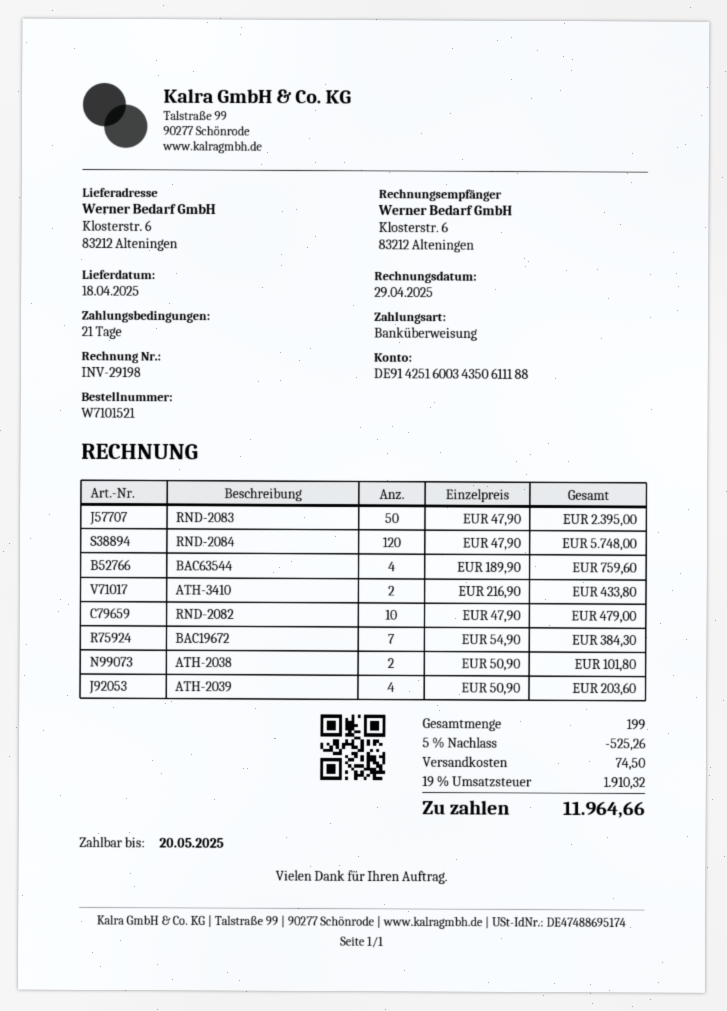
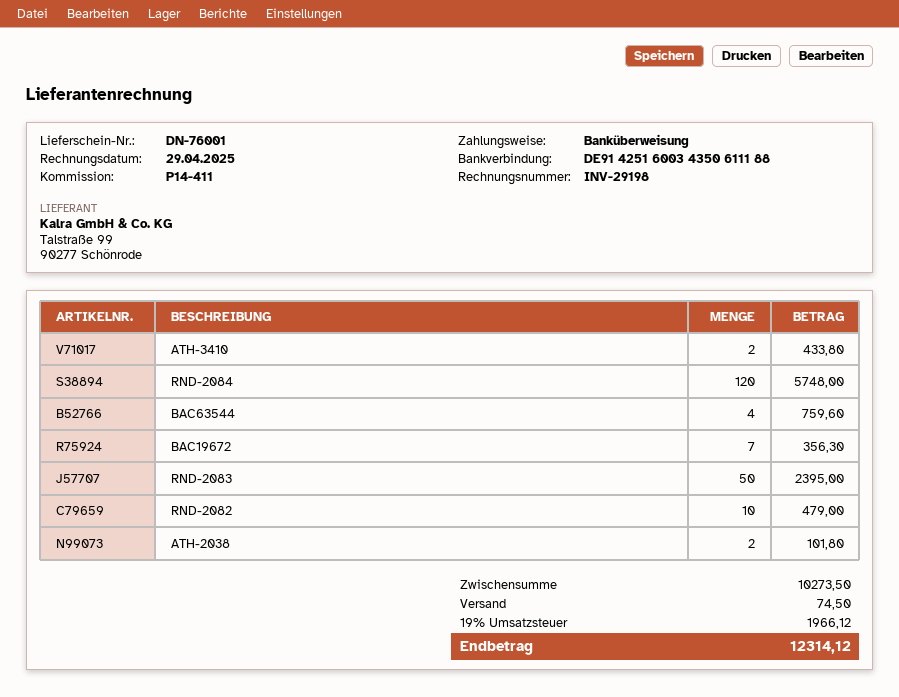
BAC19672: 7 for 384.30 -> 7 for 356.30
ATH-2039: 4 for 203.60 -> none
discount: 5% = 525.26 -> none
tax: 19% = 1910.32 -> 19% = 1966.12
total: 11964.66 -> 12314.12

